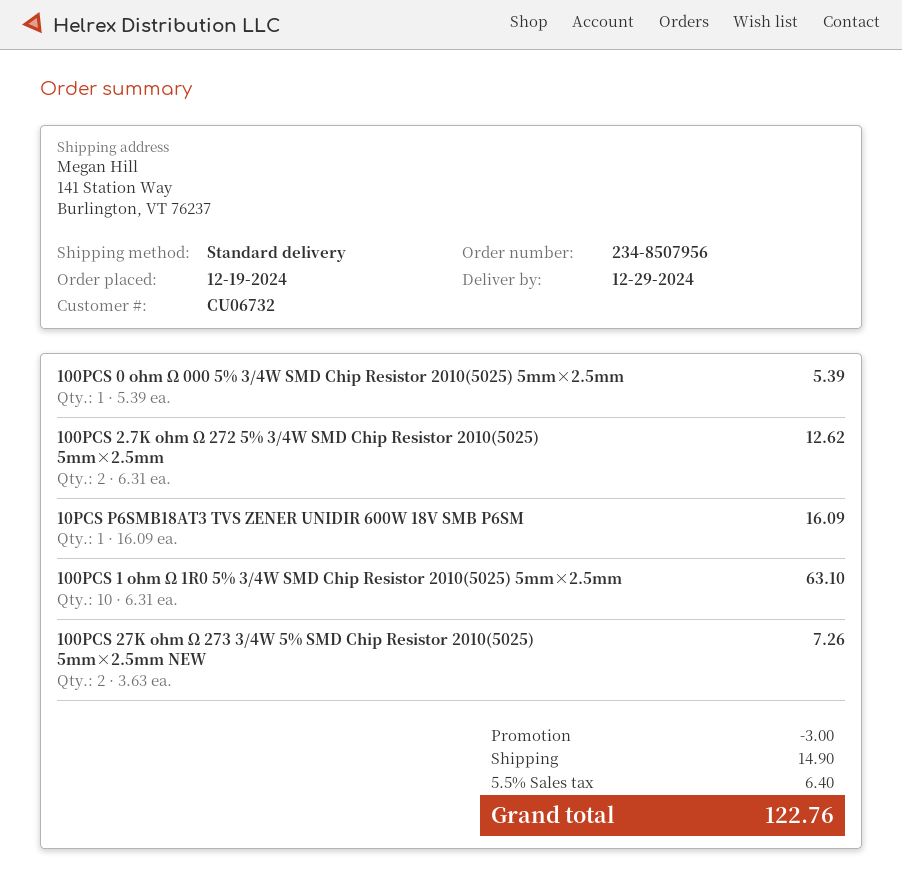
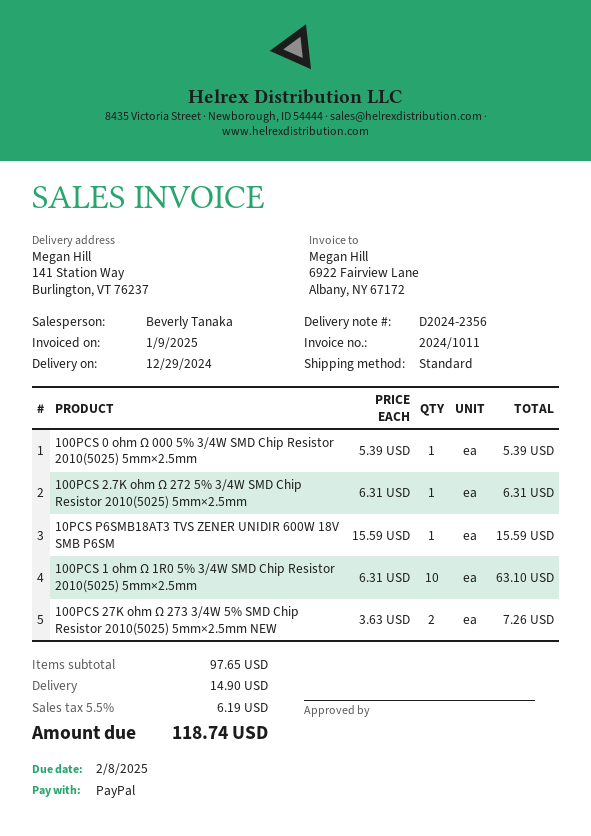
100PCS 2.7K ohm Ω 272 5% 3/4W SMD Chip Resistor 2010(5025) 5mm×2.5mm: 2 x 6.31 = 12.62 -> 1 x 6.31 = 6.31
10PCS P6SMB18AT3 TVS ZENER UNIDIR 600W 18V SMB P6SM: 1 x 16.09 = 16.09 -> 1 x 15.59 = 15.59
discount: 3.00 -> none
tax: 5.5% = 6.40 -> 5.5% = 6.19
total: 122.76 -> 118.74

